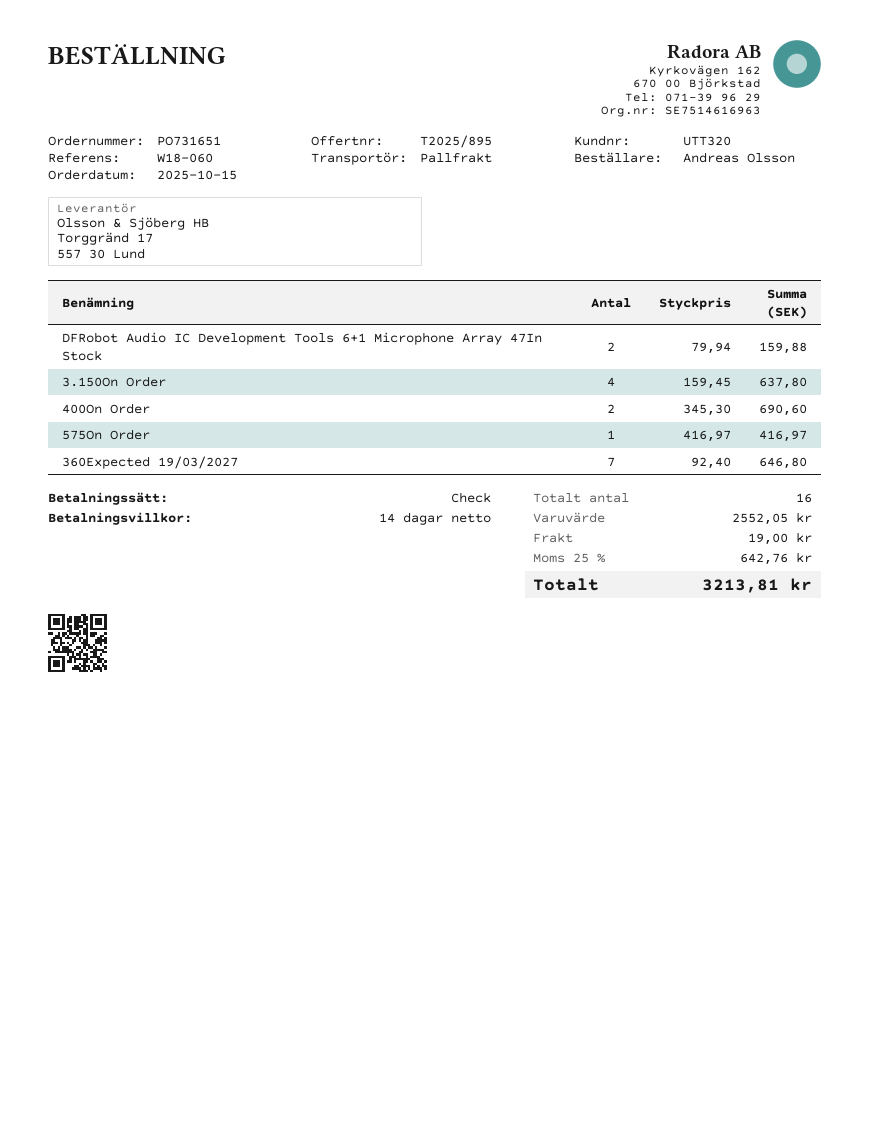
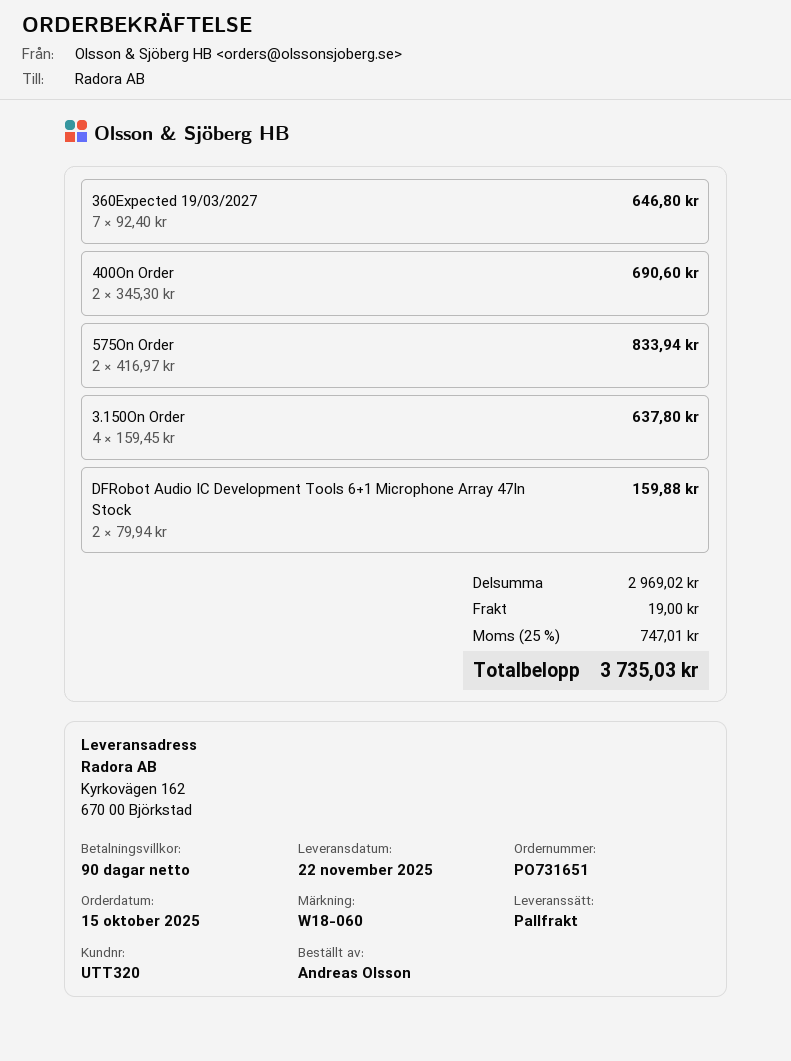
payment terms: 14 days -> 90 days
575On Order: 1 x 416.97 = 416.97 -> 2 x 416.97 = 833.94
subtotal: 2552.05 -> 2969.02
tax: 25% = 642.76 -> 25% = 747.01
total: 3213.81 -> 3735.03

